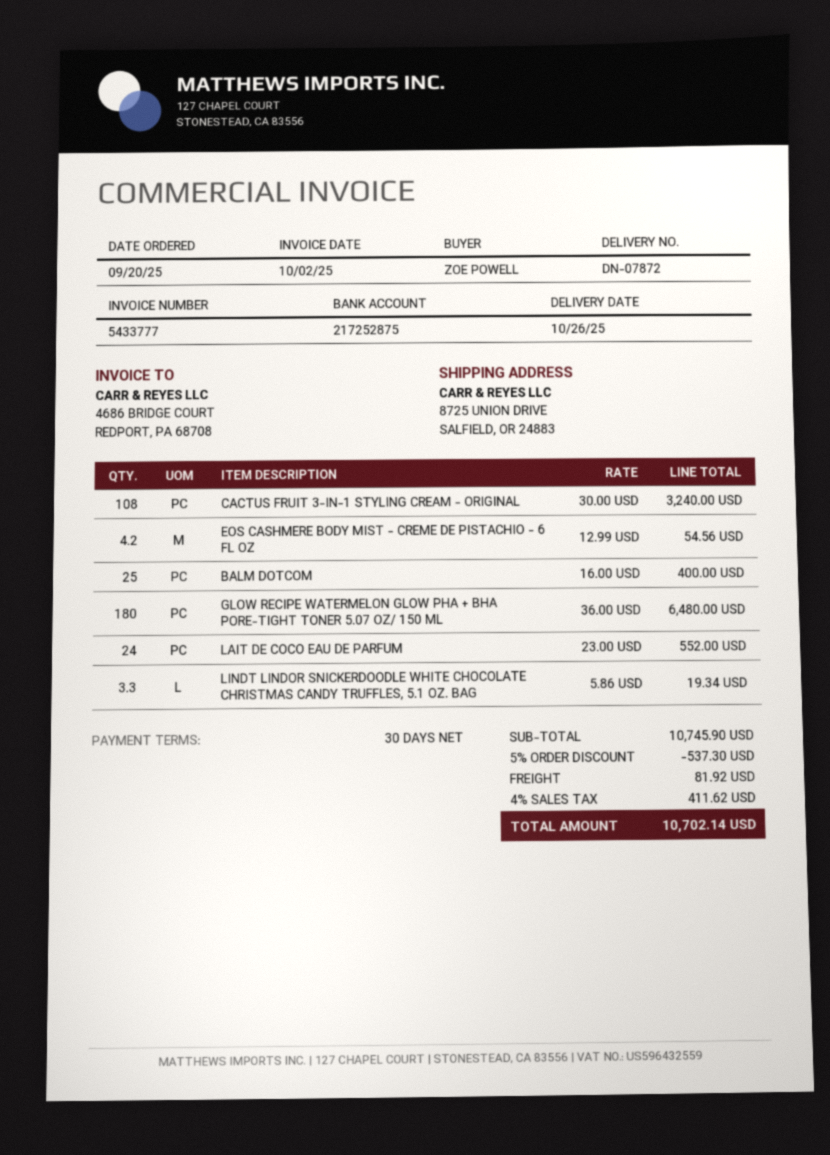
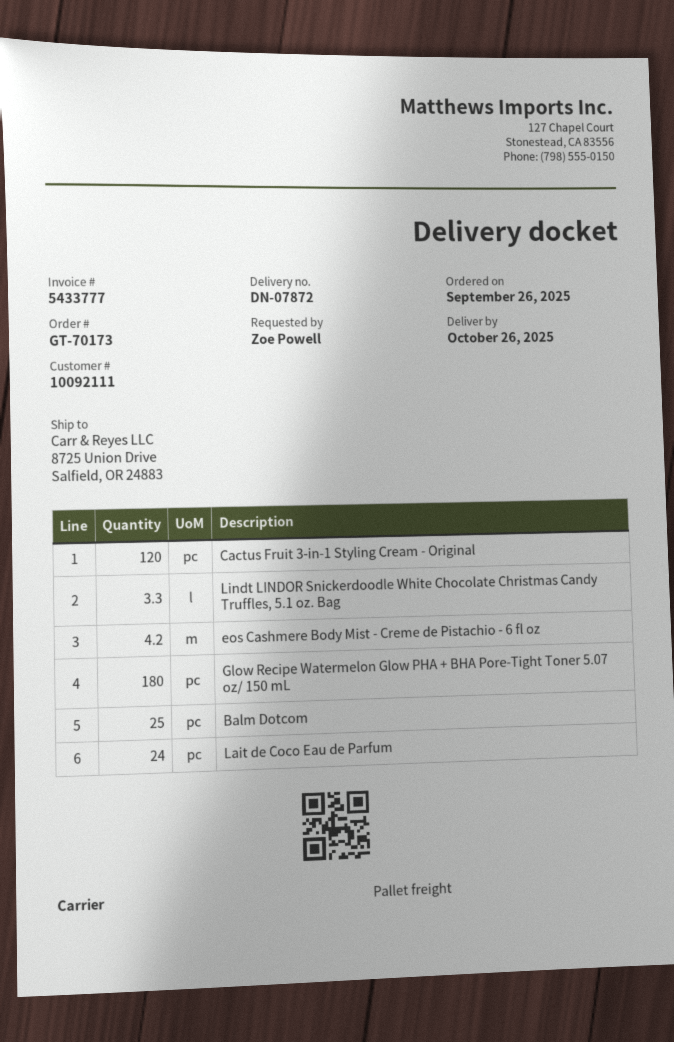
order date: 2025-09-20 -> 2025-09-26
CACTUS FRUIT 3-IN-1 STYLING CREAM - ORIGINAL: 108 -> 120

